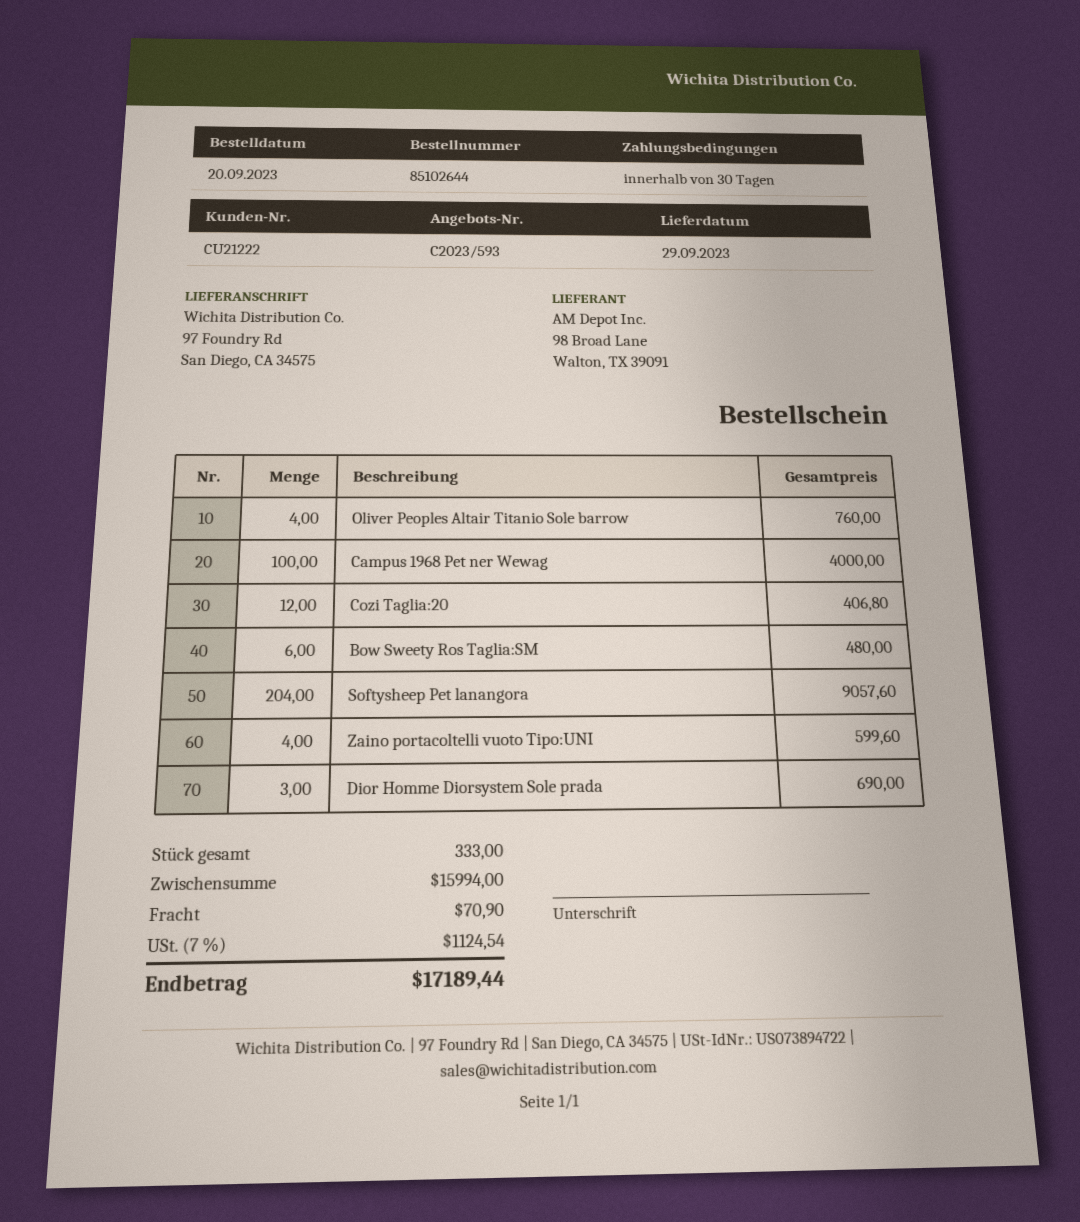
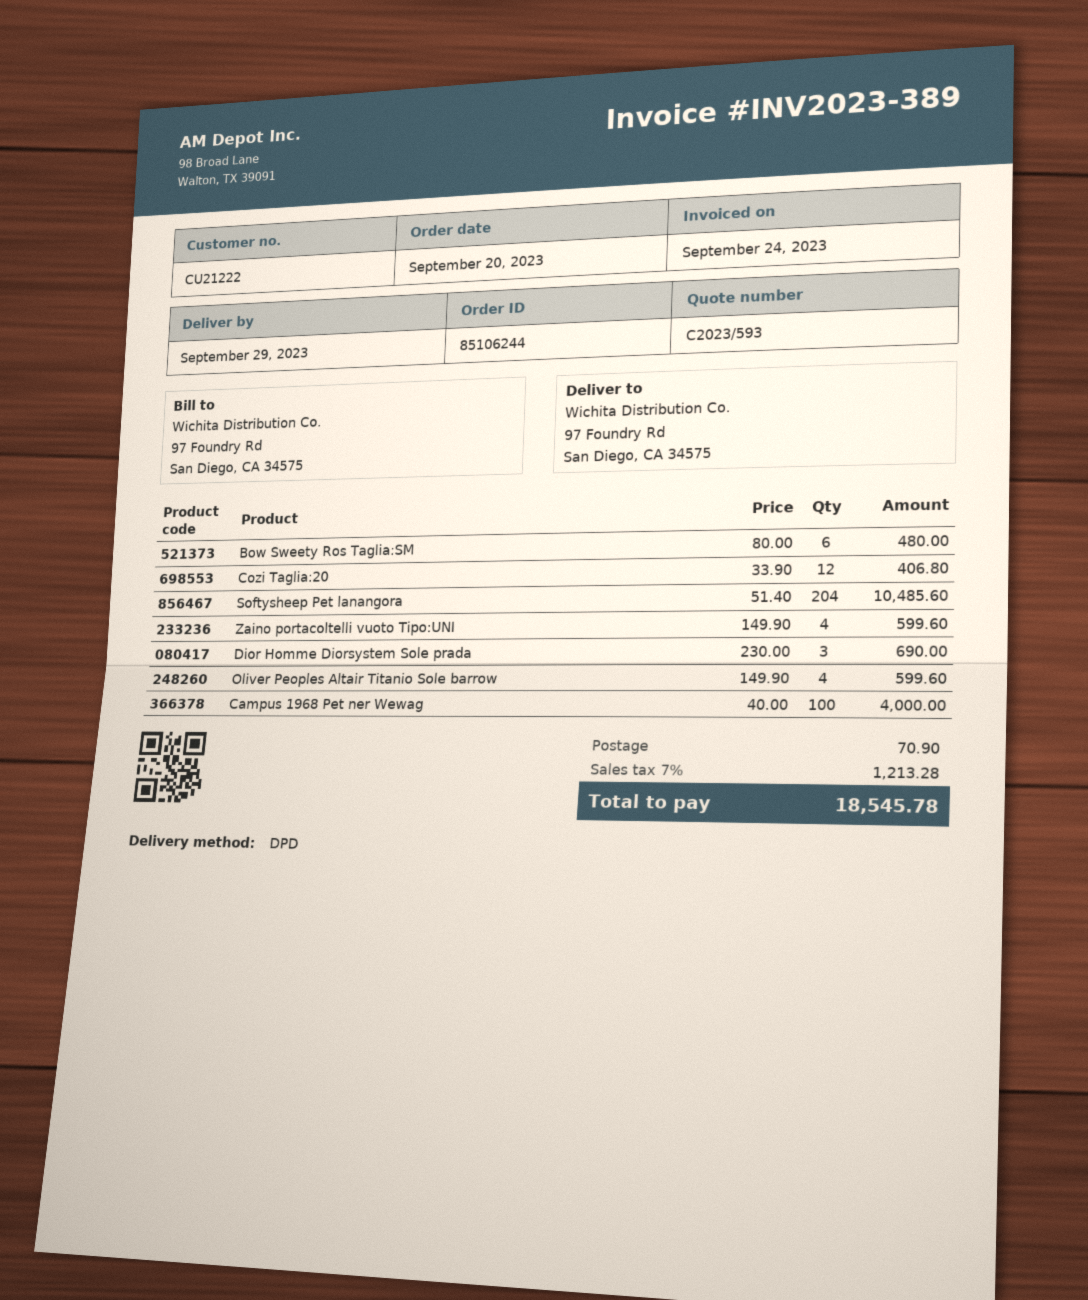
order number: 85102644 -> 85106244
Oliver Peoples Altair Titanio Sole barrow: 4 for 760.00 -> 4 for 599.60
Softysheep Pet lanangora: 204 for 9057.60 -> 204 for 10485.60
tax: 7% = 1124.54 -> 7% = 1213.28
total: 17189.44 -> 18545.78

